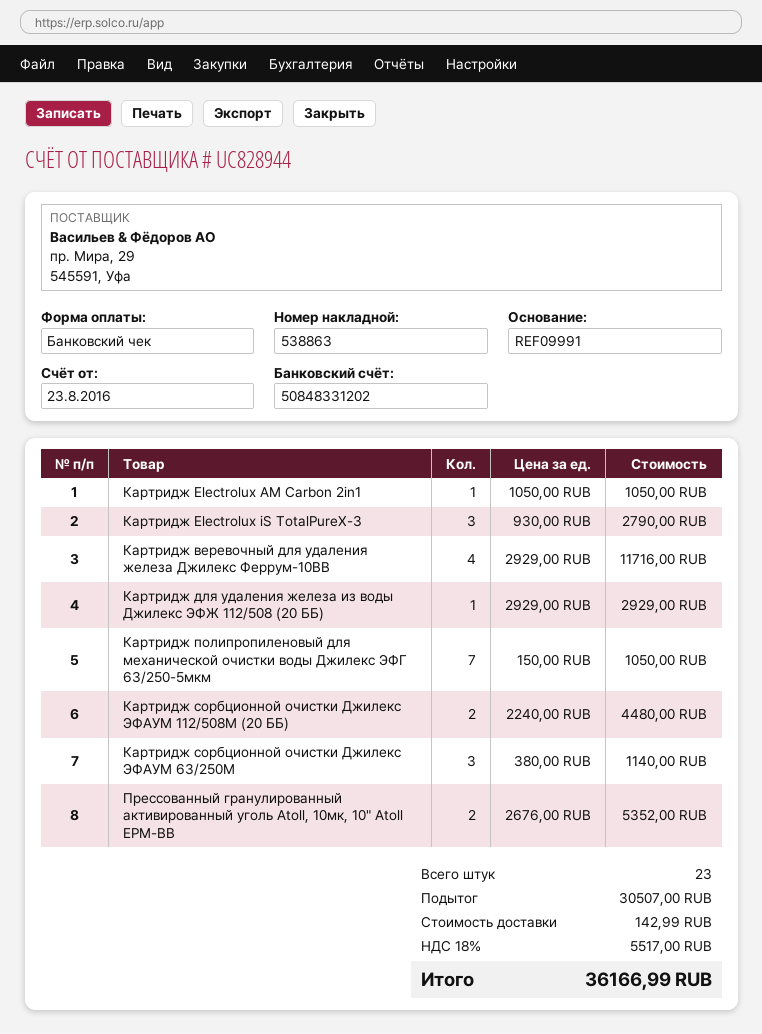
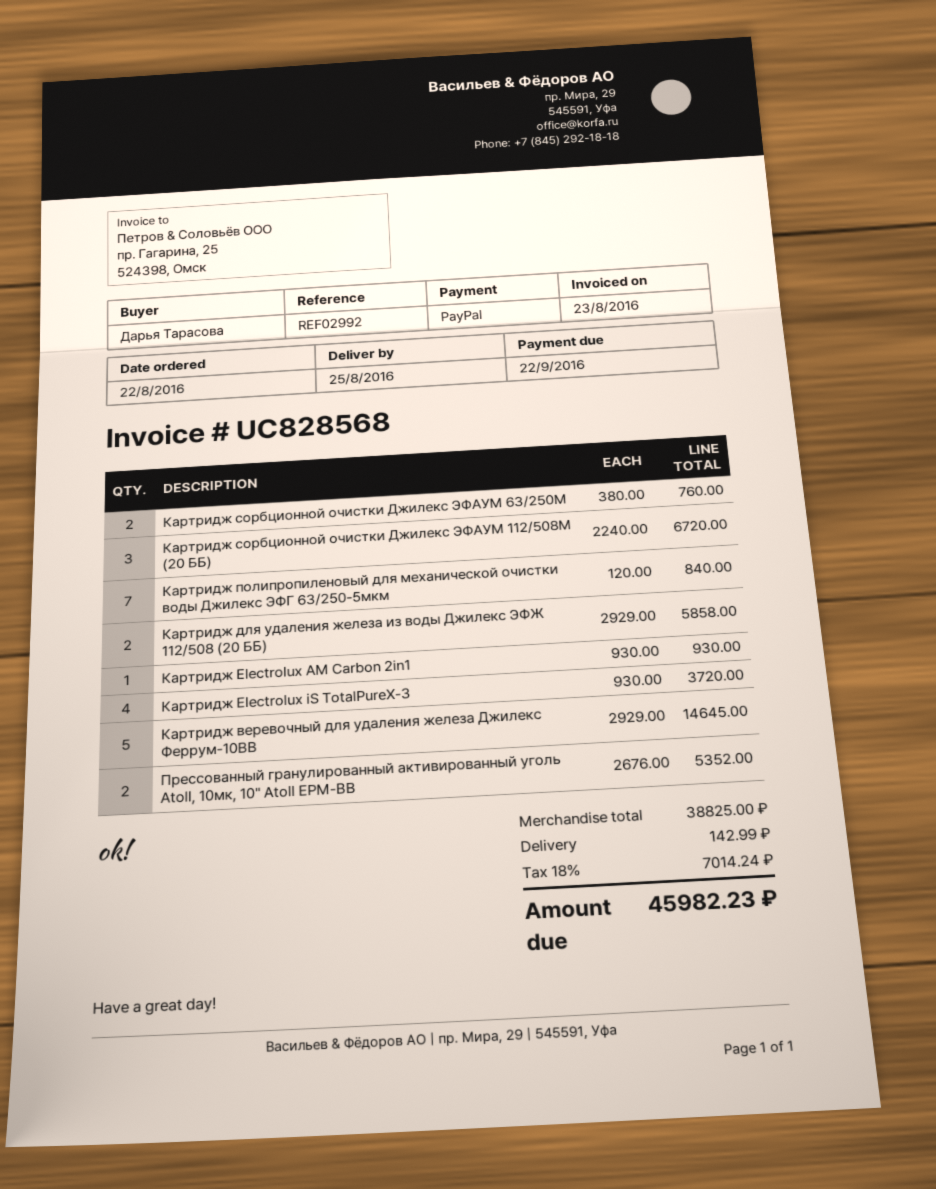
invoice number: UC828944 -> UC828568
reference: REF09991 -> REF02992
payment method: cheque -> PayPal
Картридж Electrolux AM Carbon 2in1: 1 x 1050.00 = 1050.00 -> 1 x 930.00 = 930.00
Картридж Electrolux iS TotalPureX-3: 3 x 930.00 = 2790.00 -> 4 x 930.00 = 3720.00
Картридж веревочный для удаления железа Джилекс Феррум-10ВВ: 4 x 2929.00 = 11716.00 -> 5 x 2929.00 = 14645.00
Картридж для удаления железа из воды Джилекс ЭФЖ 112/508 (20 ББ): 1 x 2929.00 = 2929.00 -> 2 x 2929.00 = 5858.00
Картридж полипропиленовый для механической очистки воды Джилекс ЭФГ 63/250-5мкм: 7 x 150.00 = 1050.00 -> 7 x 120.00 = 840.00
Картридж сорбционной очистки Джилекс ЭФАУМ 112/508М (20 ББ): 2 x 2240.00 = 4480.00 -> 3 x 2240.00 = 6720.00
Картридж сорбционной очистки Джилекс ЭФАУМ 63/250М: 3 x 380.00 = 1140.00 -> 2 x 380.00 = 760.00
subtotal: 30507.00 -> 38825.00
tax: 18% = 5517.00 -> 18% = 7014.24
total: 36166.99 -> 45982.23

